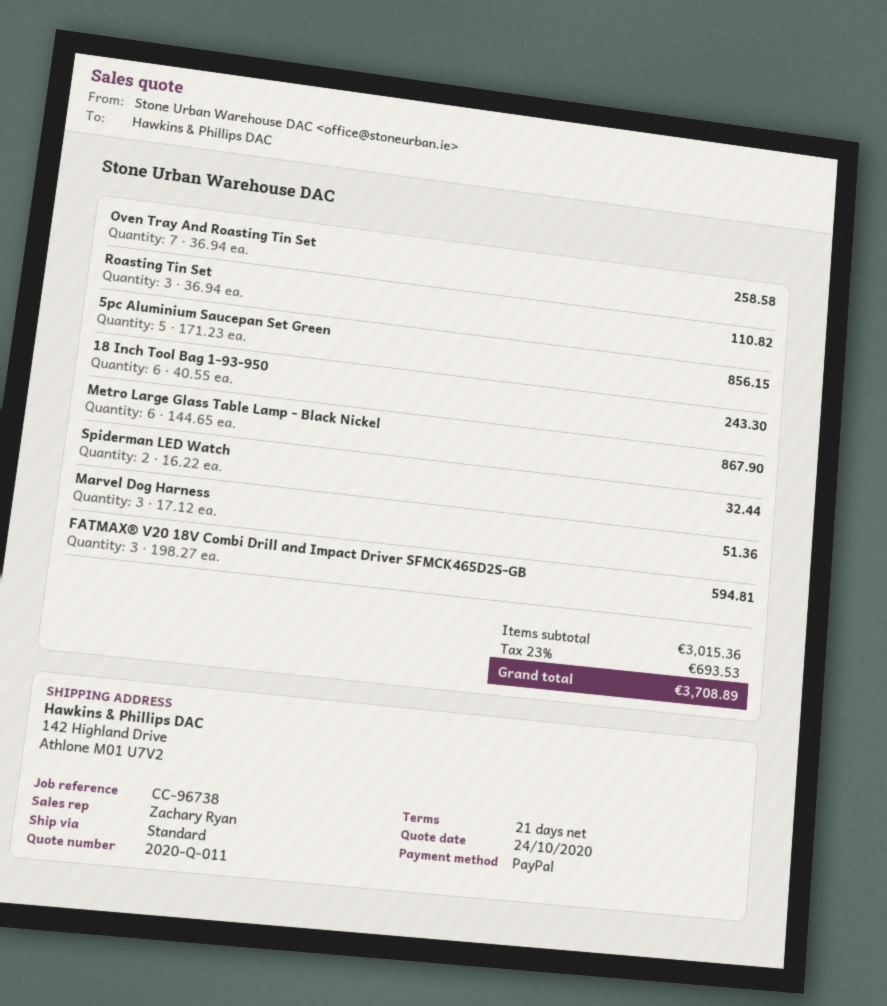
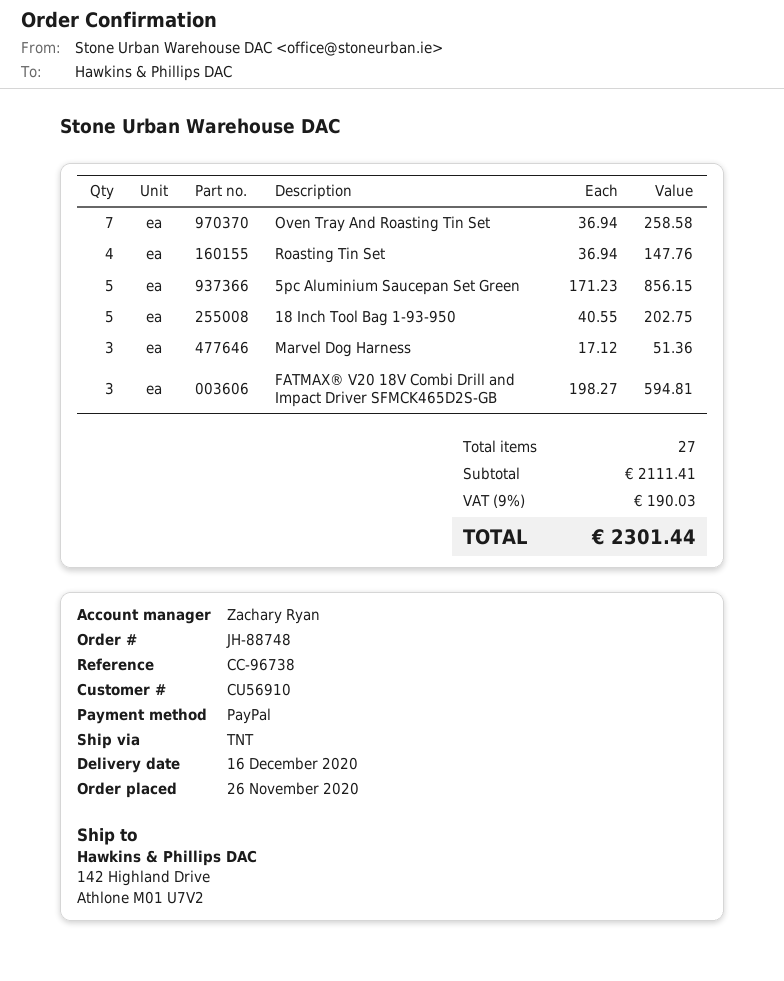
shipping method: standard -> TNT
Roasting Tin Set: 3 x 36.94 = 110.82 -> 4 x 36.94 = 147.76
18 Inch Tool Bag 1-93-950: 6 x 40.55 = 243.30 -> 5 x 40.55 = 202.75
Metro Large Glass Table Lamp - Black Nickel: 6 x 144.65 = 867.90 -> none
Spiderman LED Watch: 2 x 16.22 = 32.44 -> none
subtotal: 3015.36 -> 2111.41
tax: 23% = 693.53 -> 9% = 190.03
total: 3708.89 -> 2301.44

